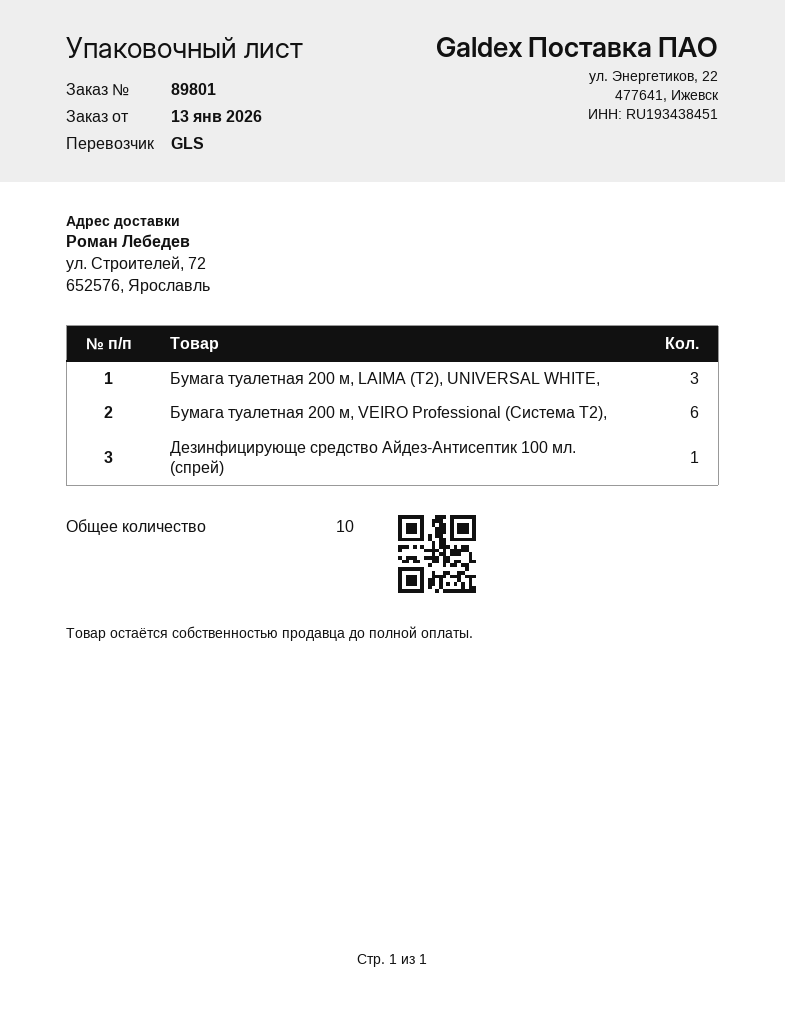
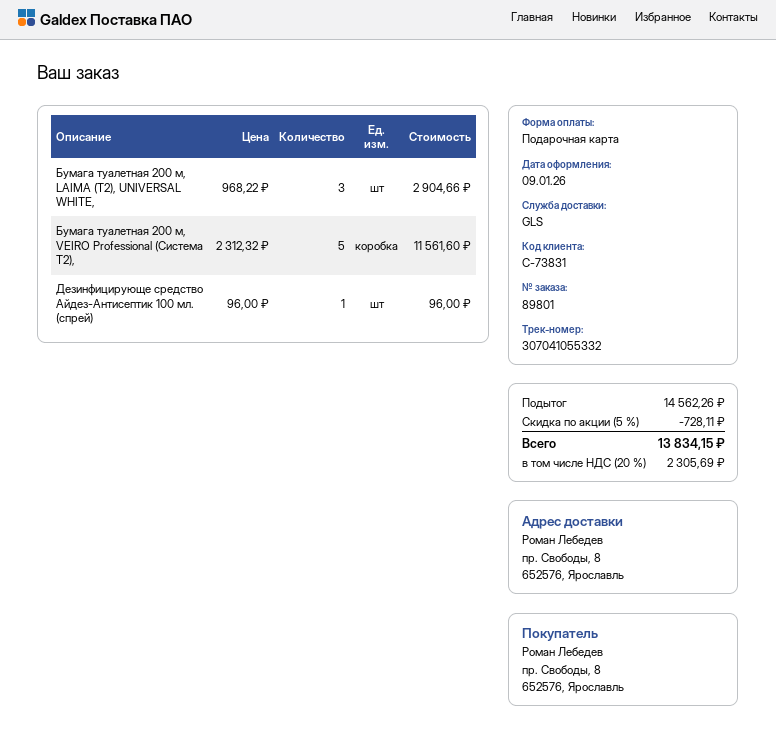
order date: 2026-01-13 -> 2026-01-09
ship to: ул. Строителей, 72, 652576, Ярославль -> пр. Свободы, 8, 652576, Ярославль
Бумага туалетная 200 м, VEIRO Professional (Система T2),: 6 -> 5

